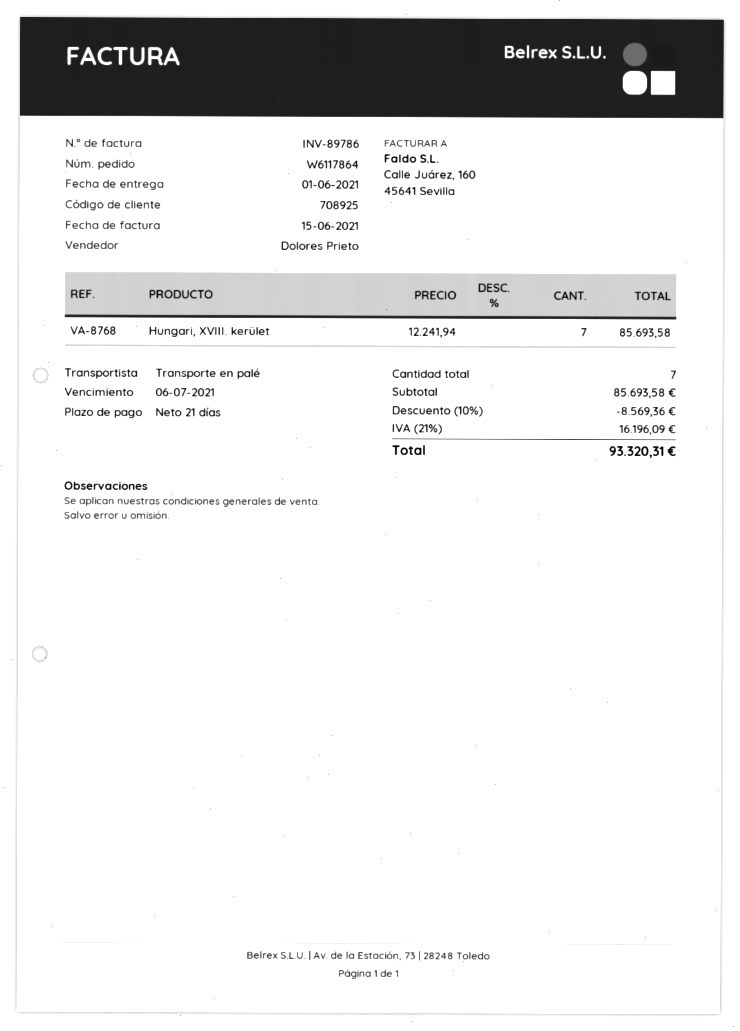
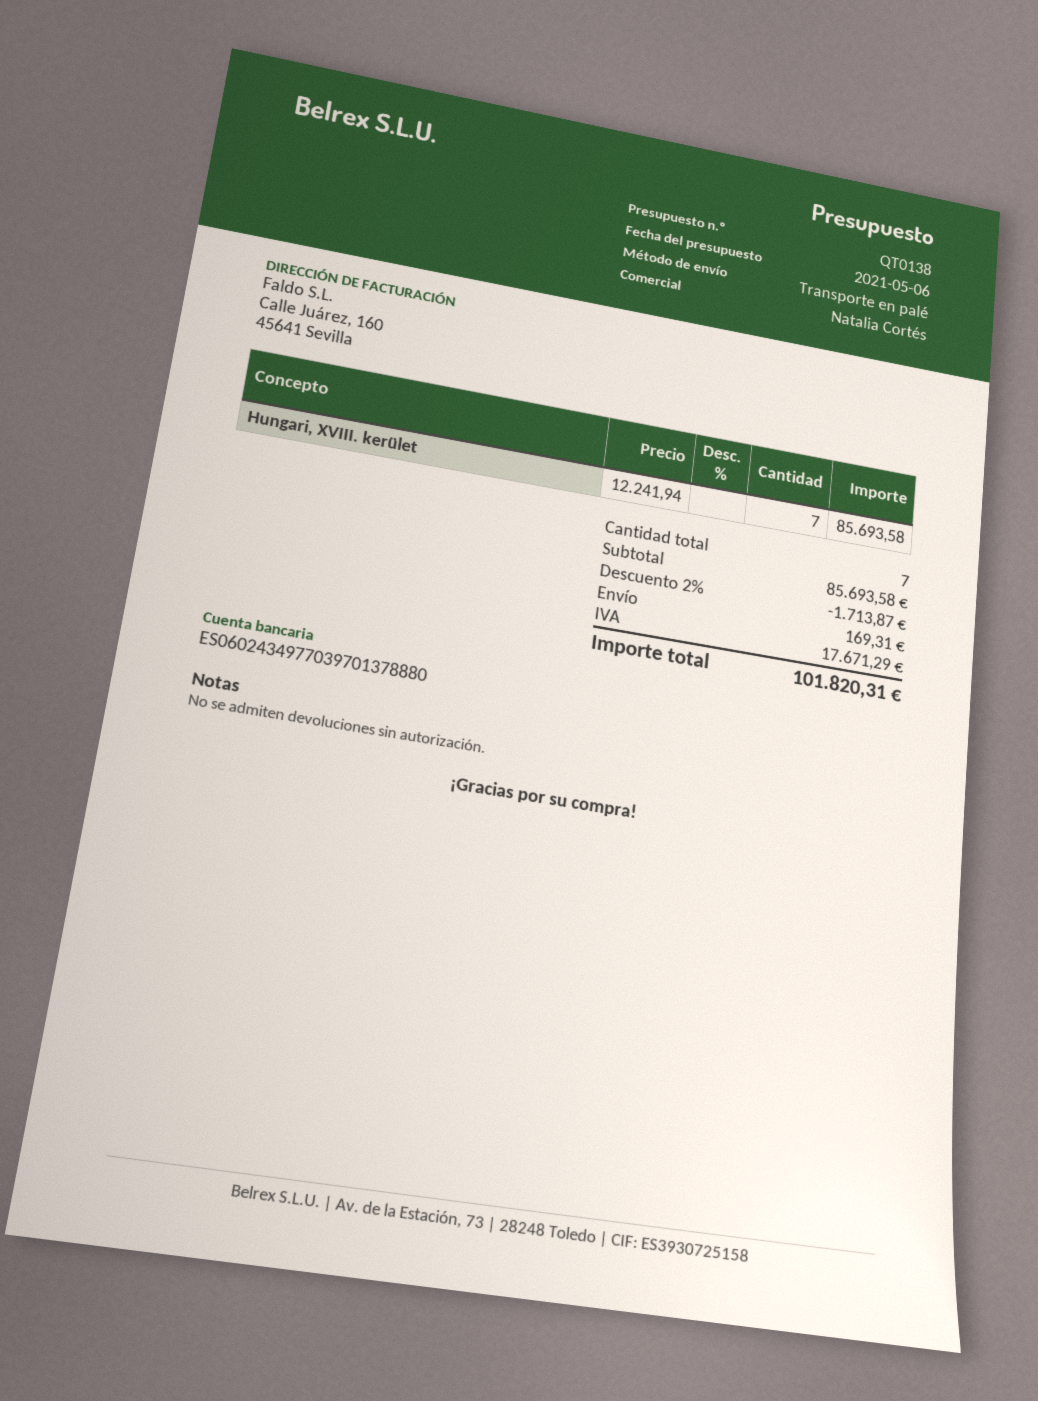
sales rep: Dolores Prieto -> Natalia Cortés
discount: 10% = 8569.36 -> 2% = 1713.87
shipping: none -> 169.31
tax: 16196.09 -> 17671.29
total: 93320.31 -> 101820.31

